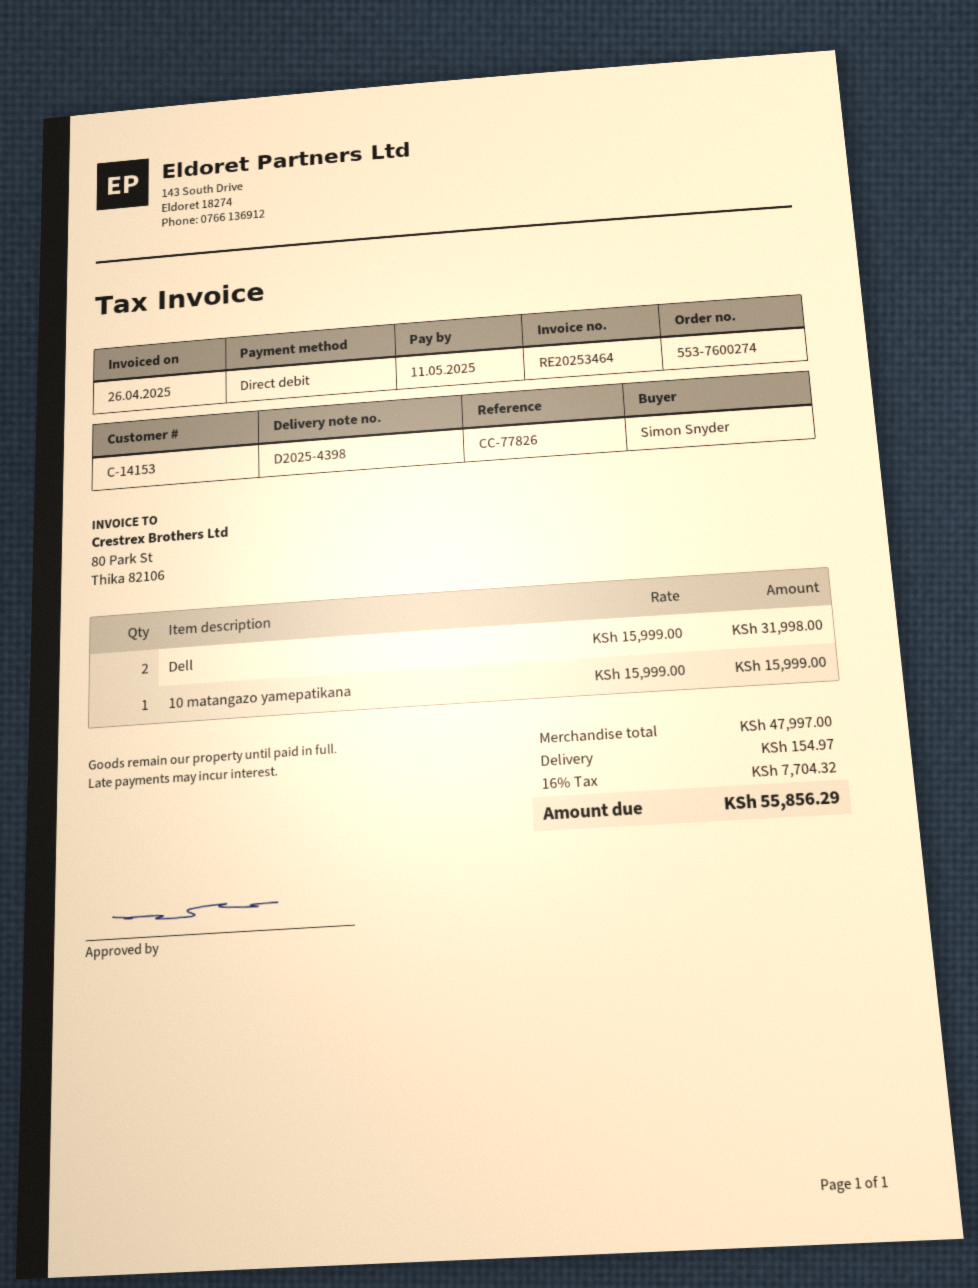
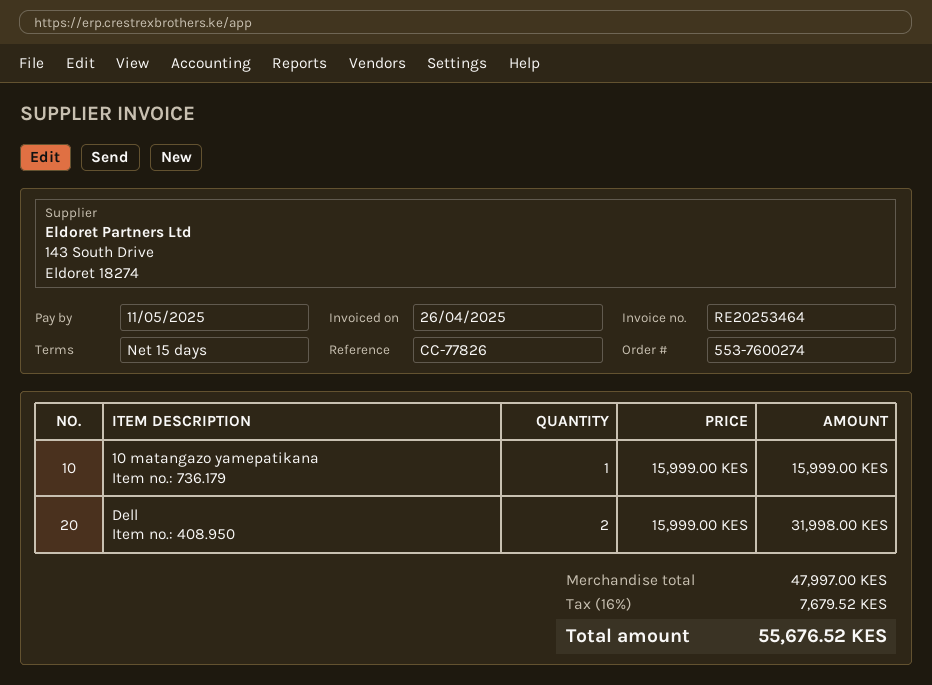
shipping: 154.97 -> none
tax: 16% = 7704.32 -> 16% = 7679.52
total: 55856.29 -> 55676.52

